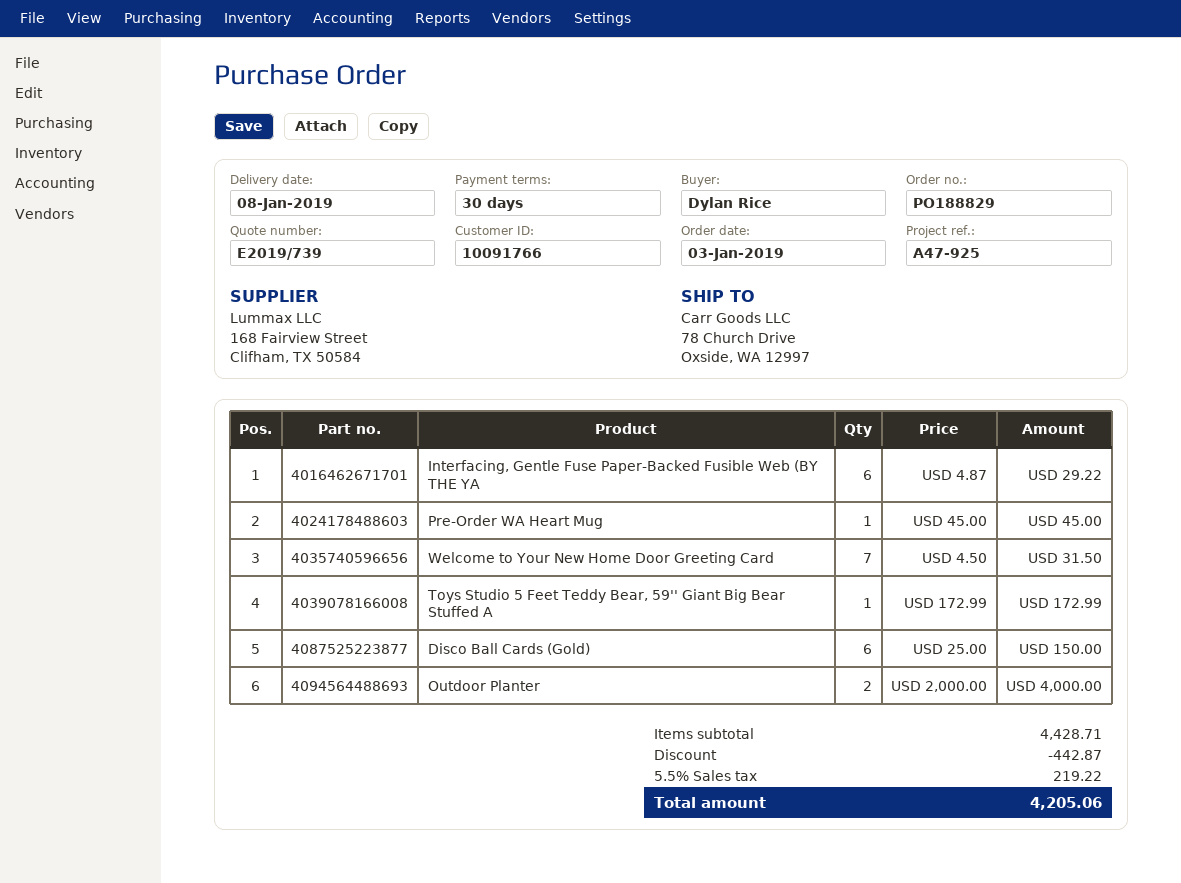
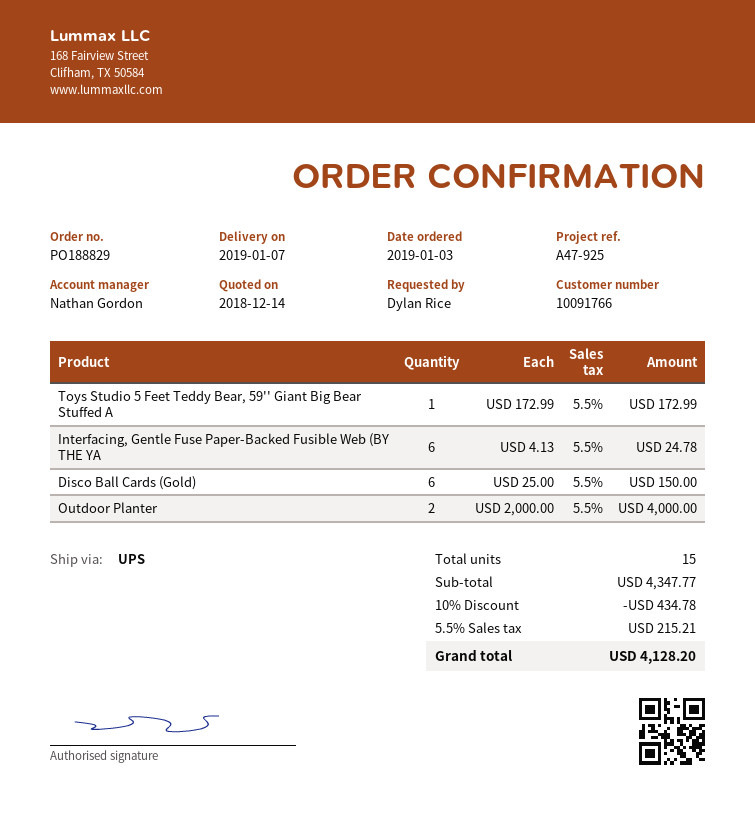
delivery date: 2019-01-08 -> 2019-01-07
Interfacing, Gentle Fuse Paper-Backed Fusible Web (BY THE YA: 6 x 4.87 = 29.22 -> 6 x 4.13 = 24.78
Pre-Order WA Heart Mug: 1 x 45.00 = 45.00 -> none
Welcome to Your New Home Door Greeting Card: 7 x 4.50 = 31.50 -> none
subtotal: 4428.71 -> 4347.77
discount: 442.87 -> 434.78
tax: 5.5% = 219.22 -> 5.5% = 215.21
total: 4205.06 -> 4128.20

